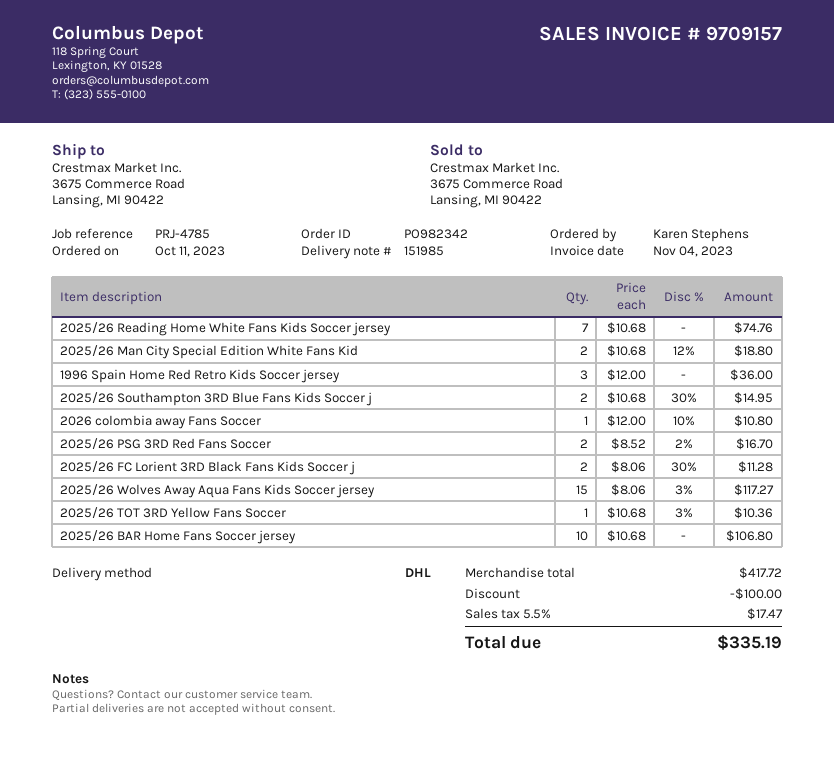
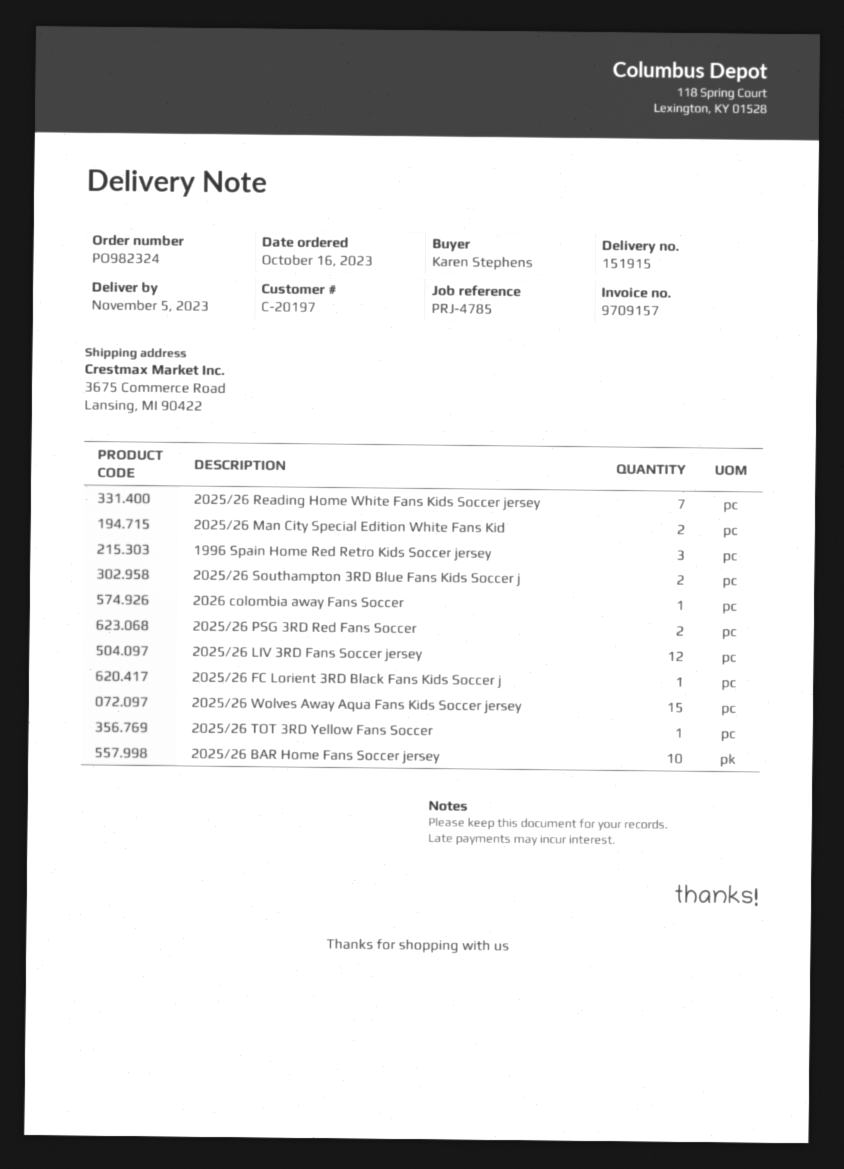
order number: PO982342 -> PO982324
order date: 2023-10-11 -> 2023-10-16
delivery note number: 151985 -> 151915
2025/26 FC Lorient 3RD Black Fans Kids Soccer j: 2 -> 1
2025/26 LIV 3RD Fans Soccer jersey: none -> 12

